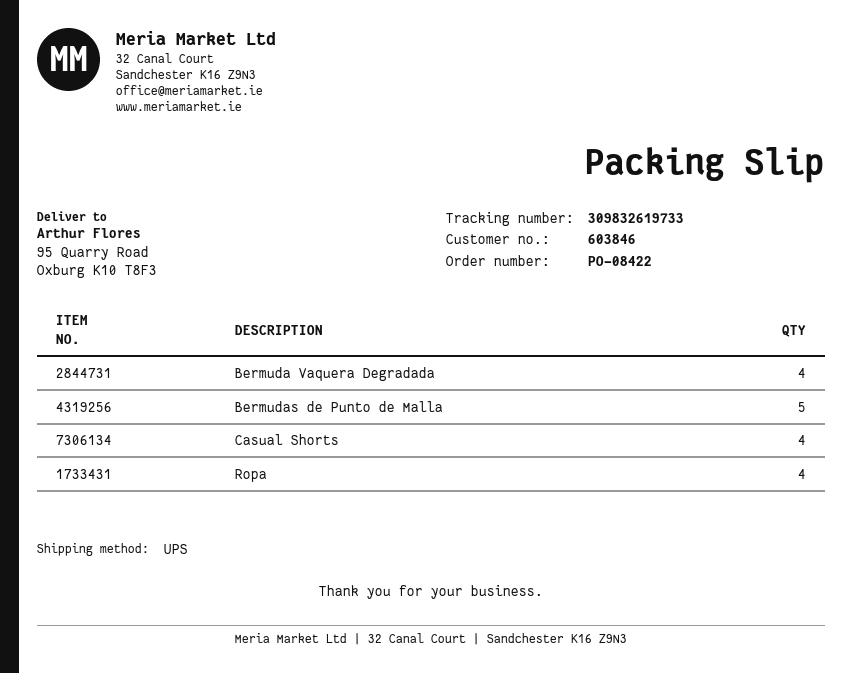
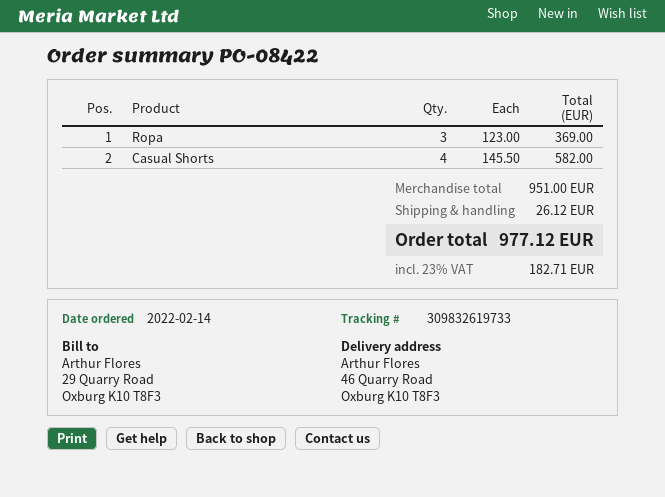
ship to: 95 Quarry Road, Oxburg K10 T8F3 -> 46 Quarry Road, Oxburg K10 T8F3
Bermuda Vaquera Degradada: 4 -> none
Bermudas de Punto de Malla: 5 -> none
Ropa: 4 -> 3

